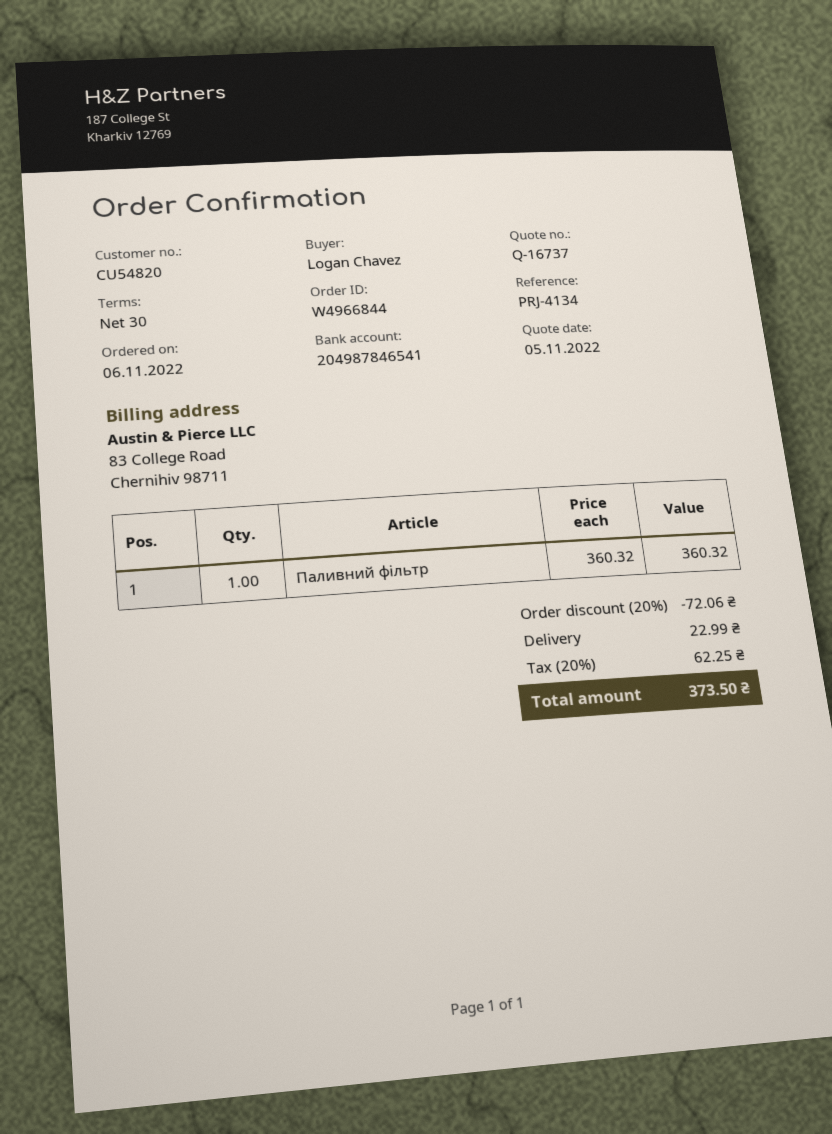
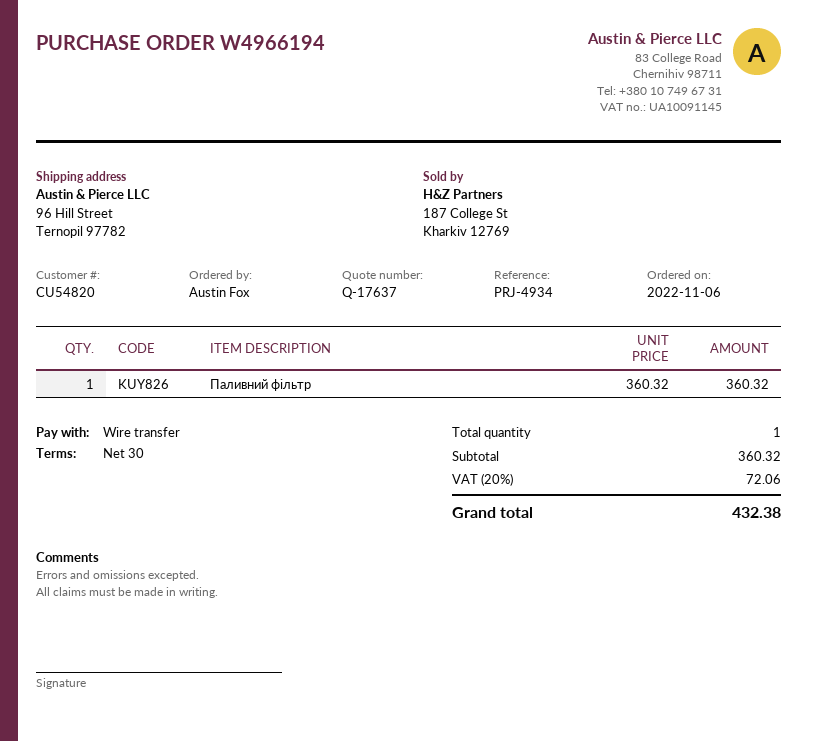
quote number: Q-16737 -> Q-17637
order number: W4966844 -> W4966194
reference: PRJ-4134 -> PRJ-4934
ordered by: Logan Chavez -> Austin Fox
discount: 20% = 72.06 -> none
shipping: 22.99 -> none
tax: 20% = 62.25 -> 20% = 72.06
total: 373.50 -> 432.38

